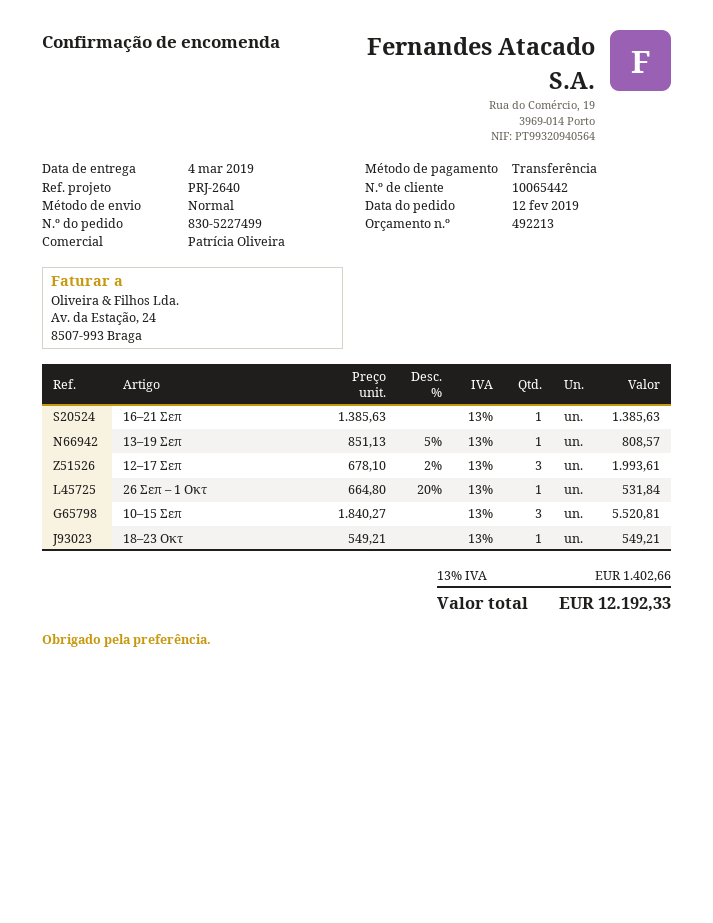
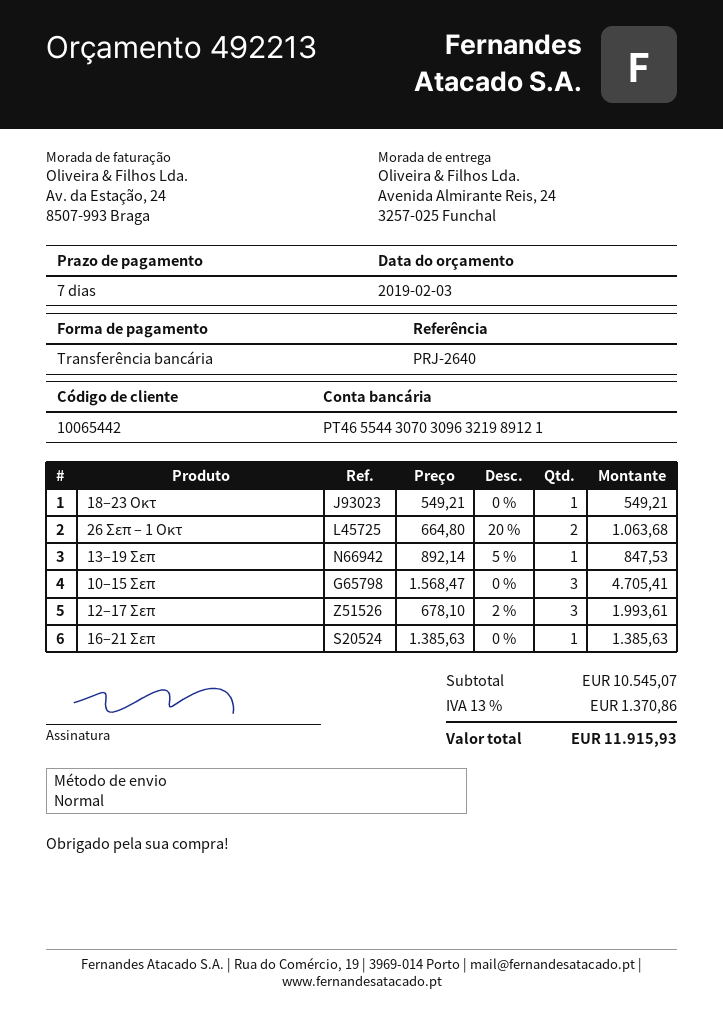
13–19 Σεπ: 1 x 851.13 - 5% = 808.57 -> 1 x 892.14 - 5% = 847.53
26 Σεπ – 1 Οκτ: 1 x 664.80 - 20% = 531.84 -> 2 x 664.80 - 20% = 1063.68
10–15 Σεπ: 3 x 1840.27 = 5520.81 -> 3 x 1568.47 = 4705.41
tax: 13% = 1402.66 -> 13% = 1370.86
total: 12192.33 -> 11915.93

